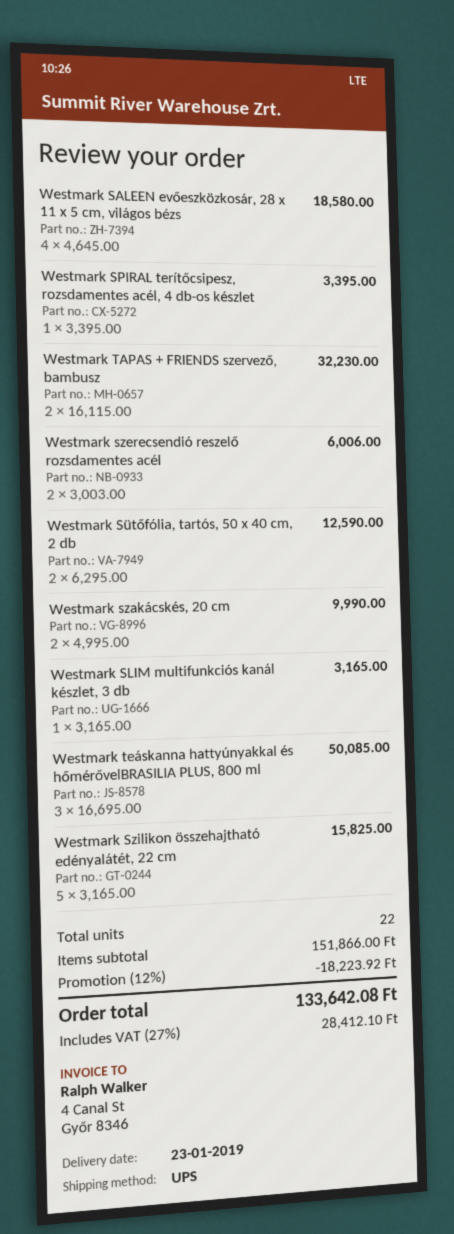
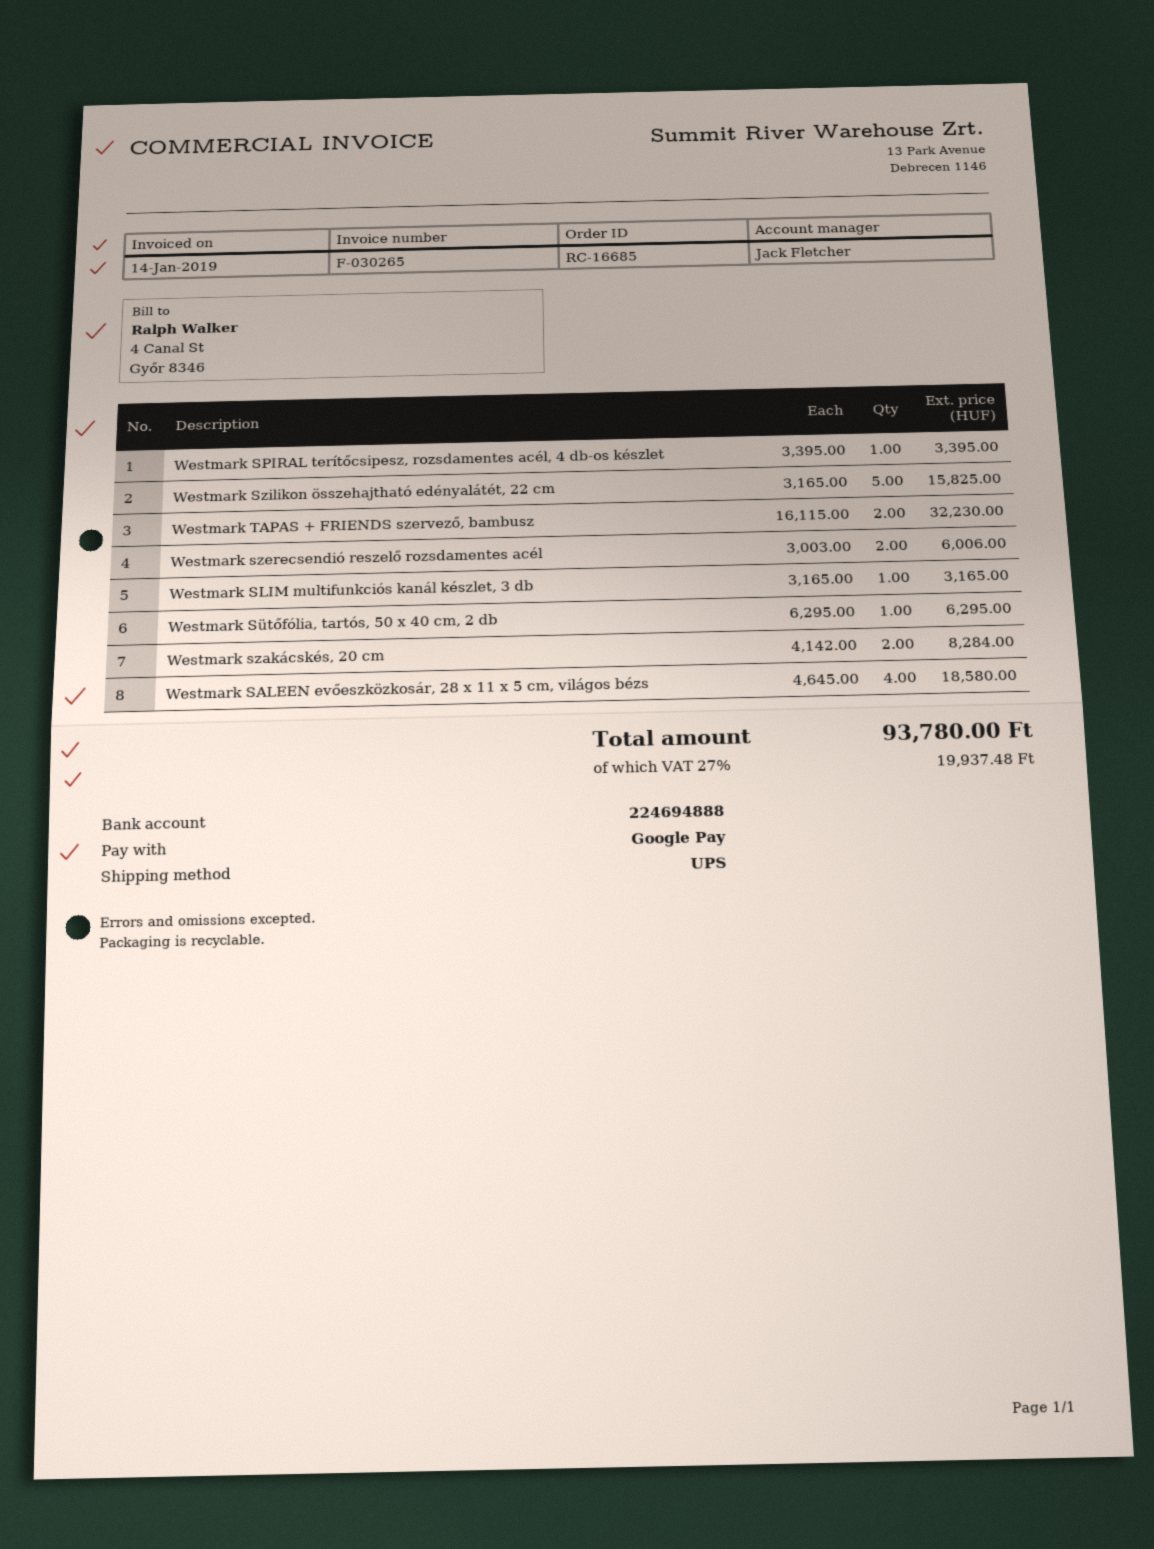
Westmark Sütőfólia, tartós, 50 x 40 cm, 2 db: 2 x 6295.00 = 12590.00 -> 1 x 6295.00 = 6295.00
Westmark szakácskés, 20 cm: 2 x 4995.00 = 9990.00 -> 2 x 4142.00 = 8284.00
Westmark teáskanna hattyúnyakkal és hőmérővelBRASILIA PLUS, 800 ml: 3 x 16695.00 = 50085.00 -> none
discount: 12% = 18223.92 -> none
tax: 27% = 28412.10 -> 27% = 19937.48
total: 133642.08 -> 93780.00

